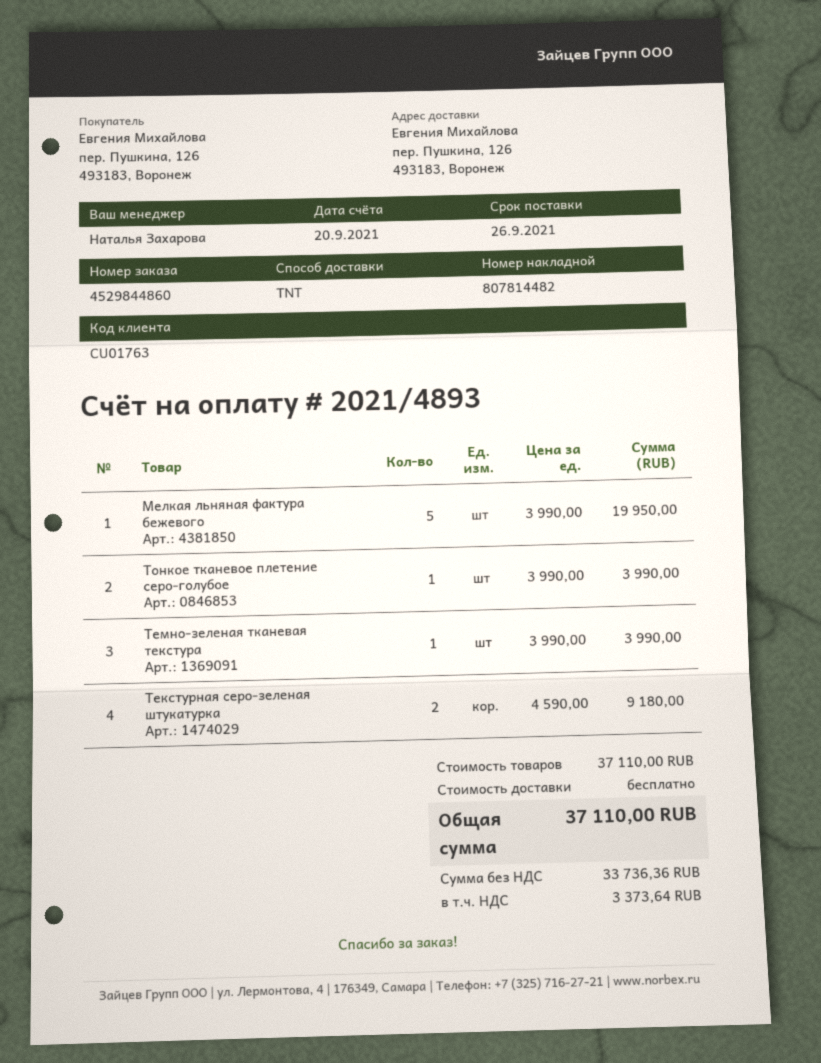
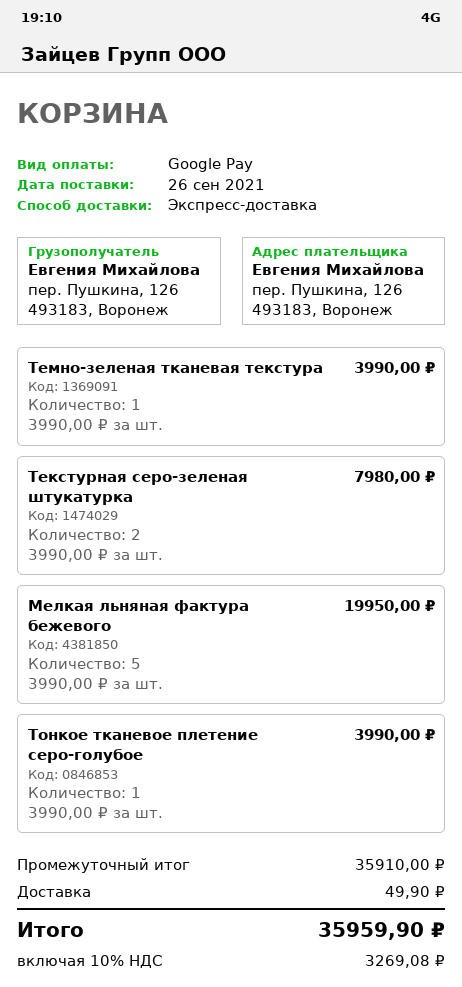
shipping method: TNT -> express
Текстурная серо-зеленая штукатурка: 2 x 4590.00 = 9180.00 -> 2 x 3990.00 = 7980.00
subtotal: 37110.00 -> 35910.00
shipping: 0.00 -> 49.90
tax: 3373.64 -> 3269.08
total: 37110.00 -> 35959.90

